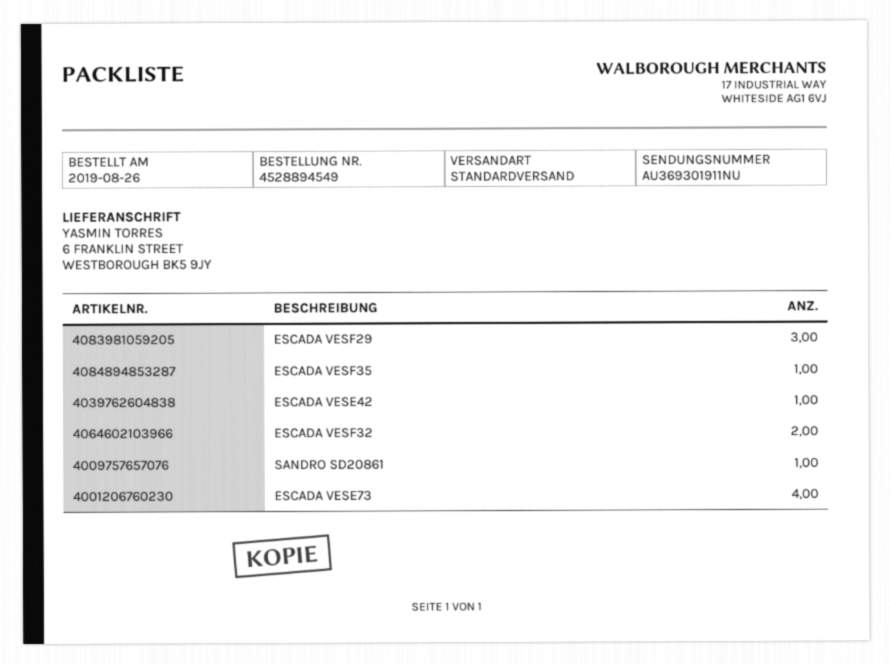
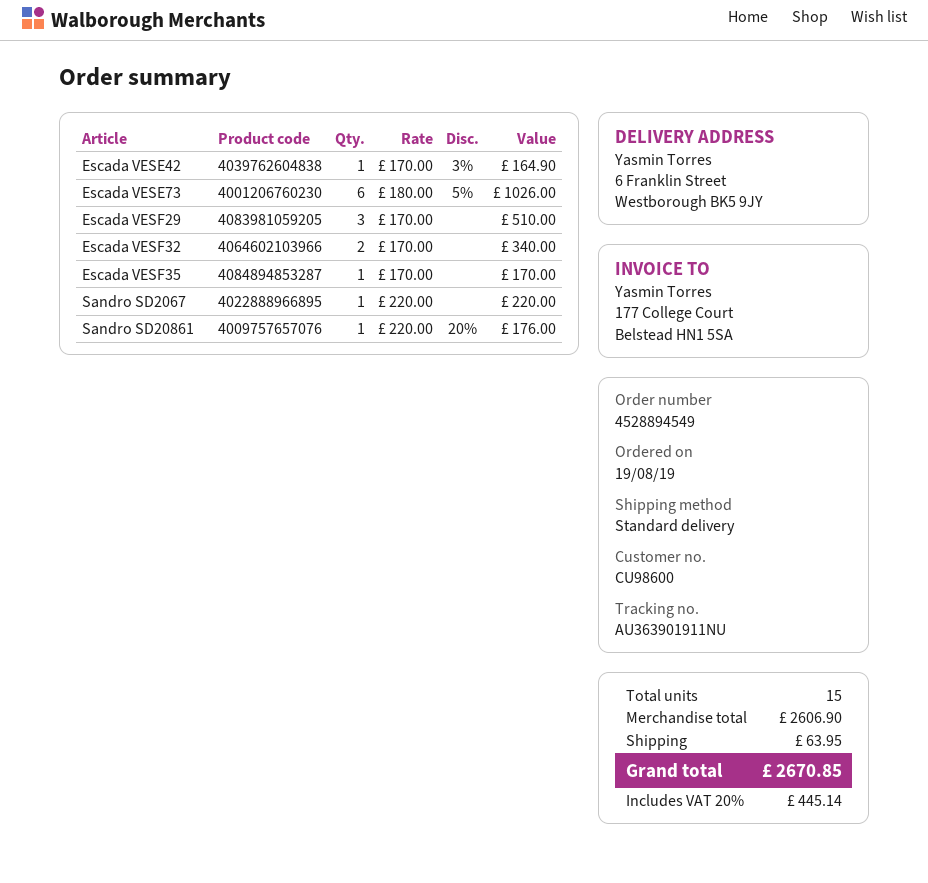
order date: 2019-08-26 -> 2019-08-19
tracking number: AU369301911NU -> AU363901911NU
ESCADA VESE73: 4 -> 6
Sandro SD2067: none -> 1

